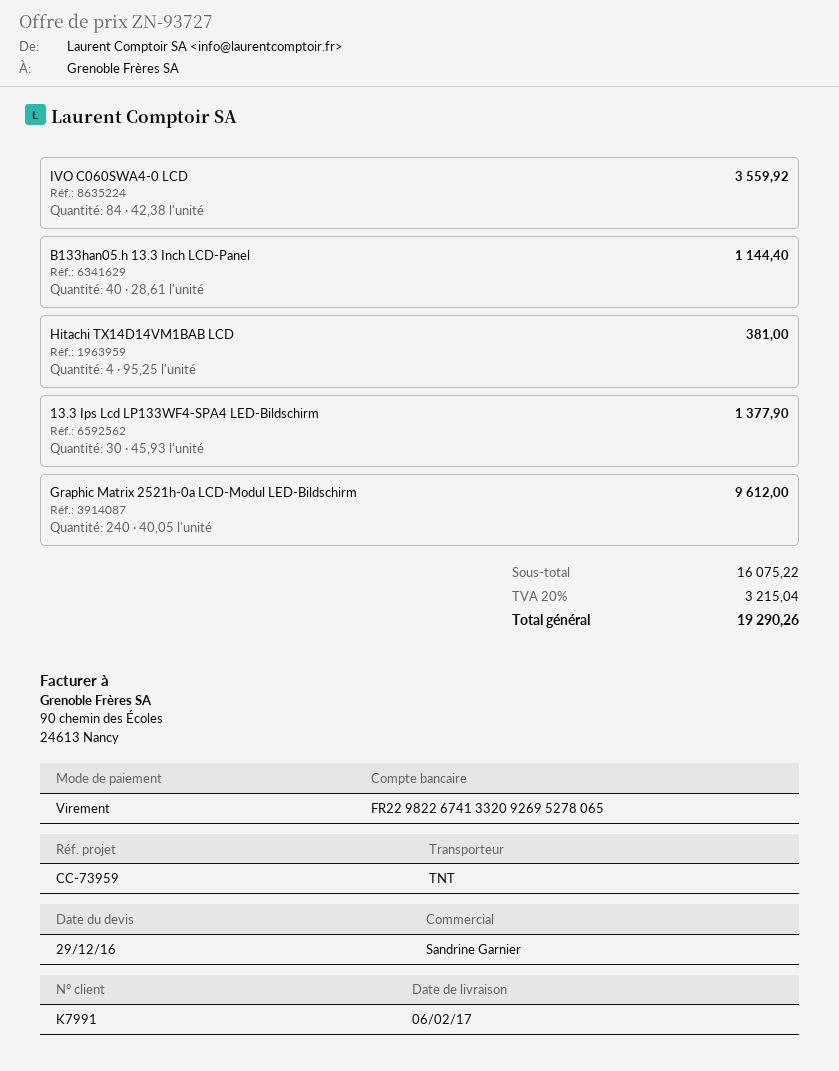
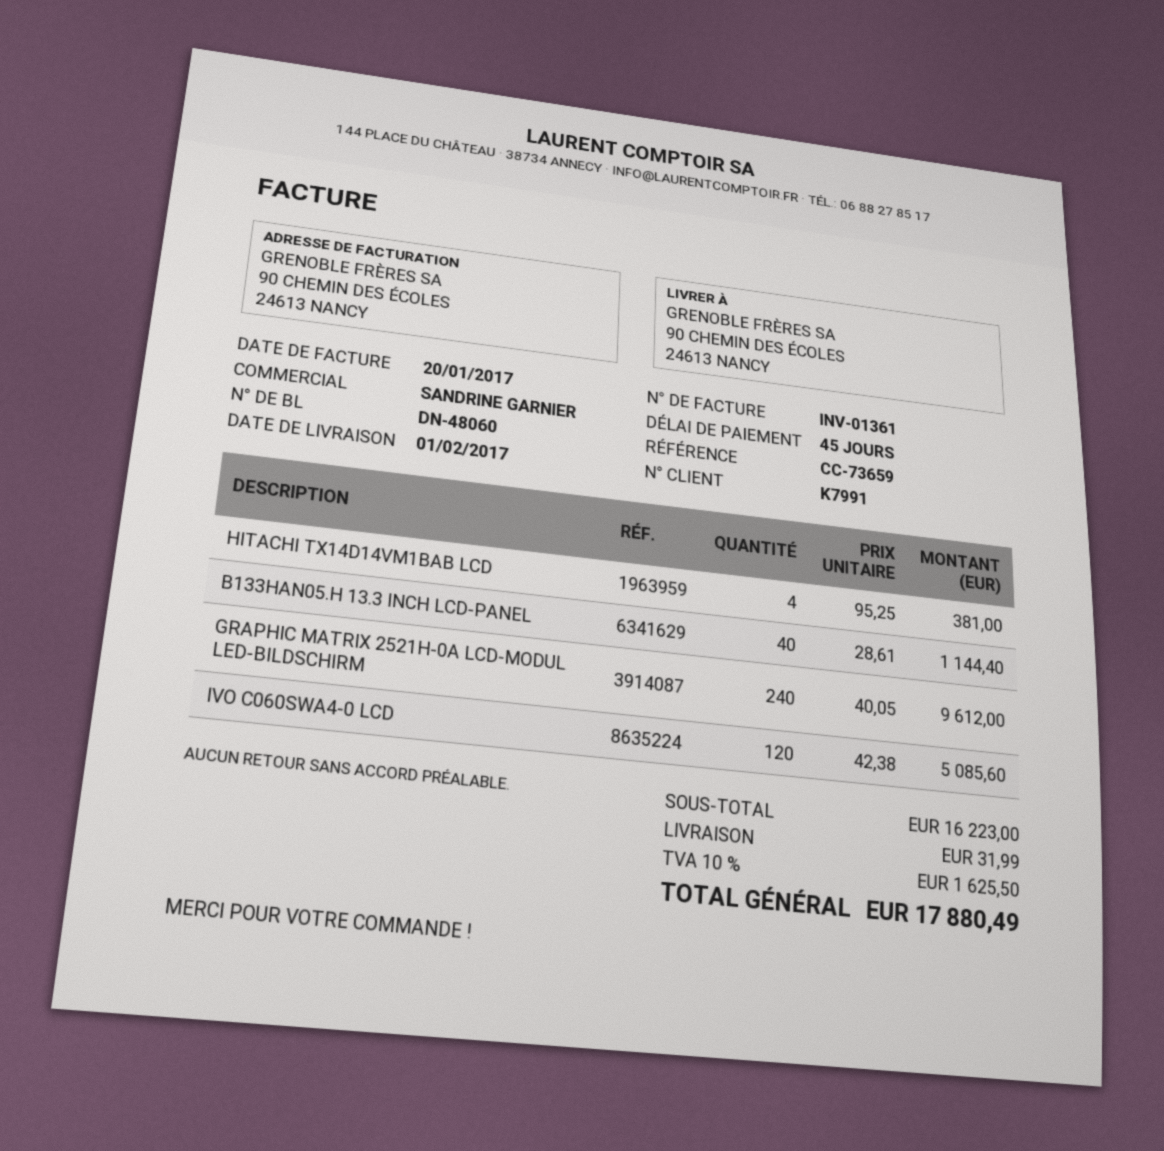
delivery date: 2017-02-06 -> 2017-02-01
reference: CC-73959 -> CC-73659
IVO C060SWA4-0 LCD: 84 x 42.38 = 3559.92 -> 120 x 42.38 = 5085.60
13.3 Ips Lcd LP133WF4-SPA4 LED-Bildschirm: 30 x 45.93 = 1377.90 -> none
subtotal: 16075.22 -> 16223.00
shipping: none -> 31.99
tax: 20% = 3215.04 -> 10% = 1625.50
total: 19290.26 -> 17880.49

